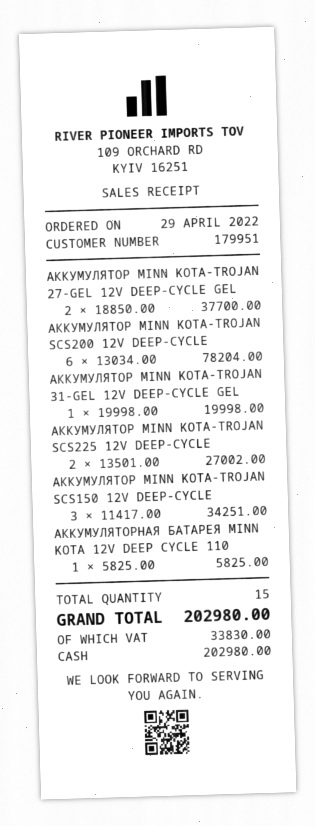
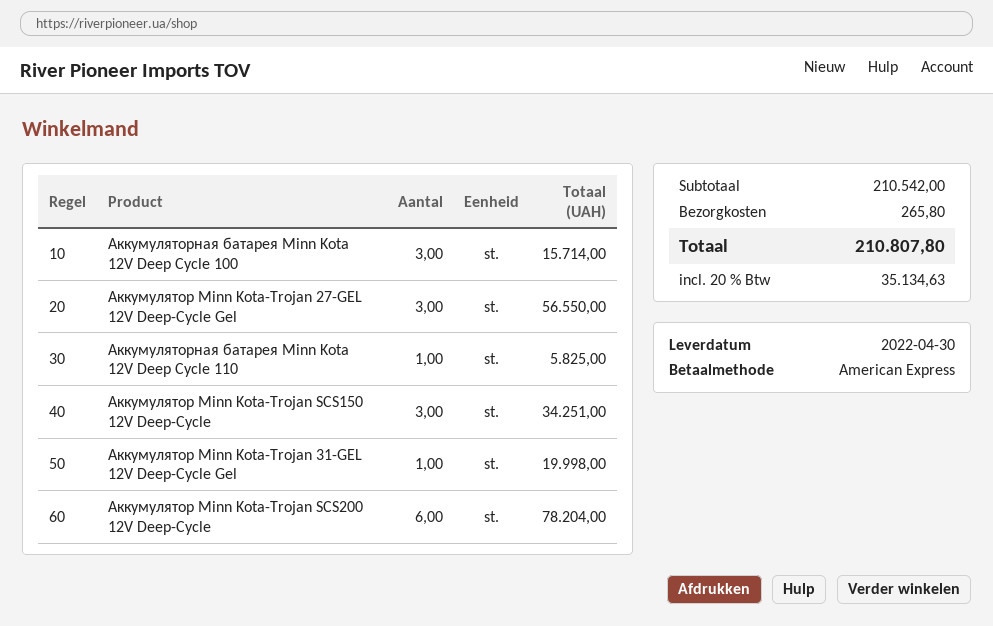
payment method: cash -> American Express
АККУМУЛЯТОР MINN KOTA-TROJAN 27-GEL 12V DEEP-CYCLE GEL: 2 for 37700.00 -> 3 for 56550.00
АККУМУЛЯТОР MINN KOTA-TROJAN SCS225 12V DEEP-CYCLE: 2 for 27002.00 -> none
Аккумуляторная батарея Minn Kota 12V Deep Cycle 100: none -> 3 for 15714.00
shipping: none -> 265.80
tax: 33830.00 -> 35134.63
total: 202980.00 -> 210807.80

